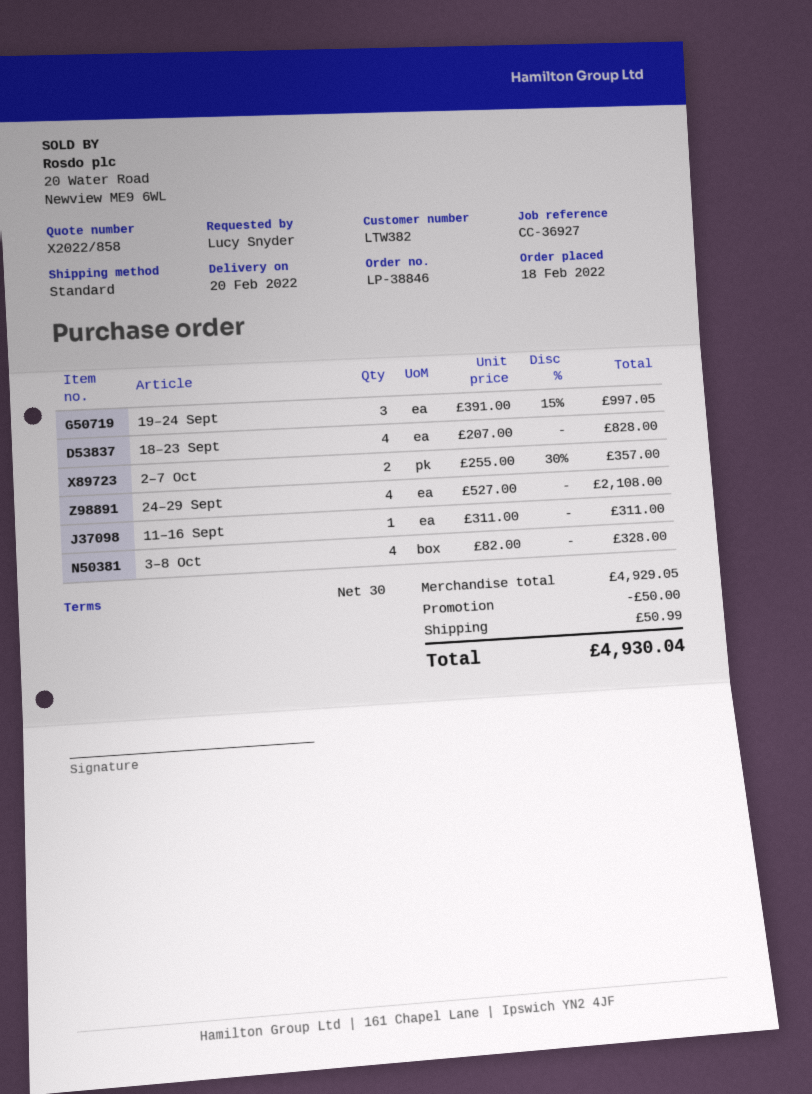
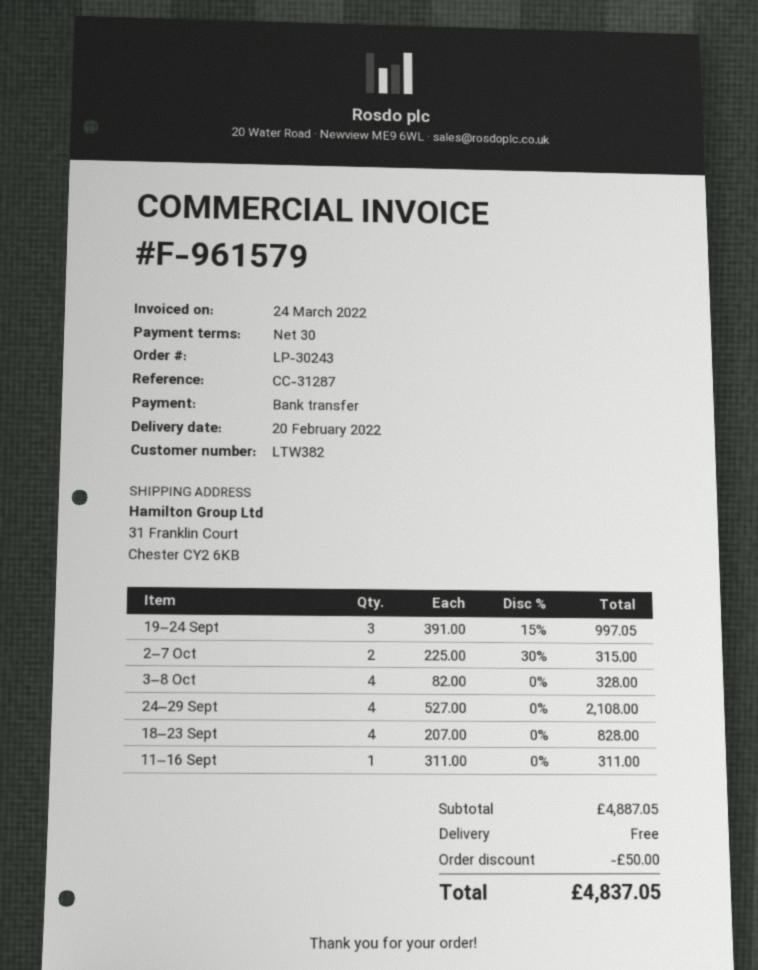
order number: LP-38846 -> LP-30243
reference: CC-36927 -> CC-31287
2–7 Oct: 2 x 255.00 - 30% = 357.00 -> 2 x 225.00 - 30% = 315.00
subtotal: 4929.05 -> 4887.05
shipping: 50.99 -> 0.00
total: 4930.04 -> 4837.05

